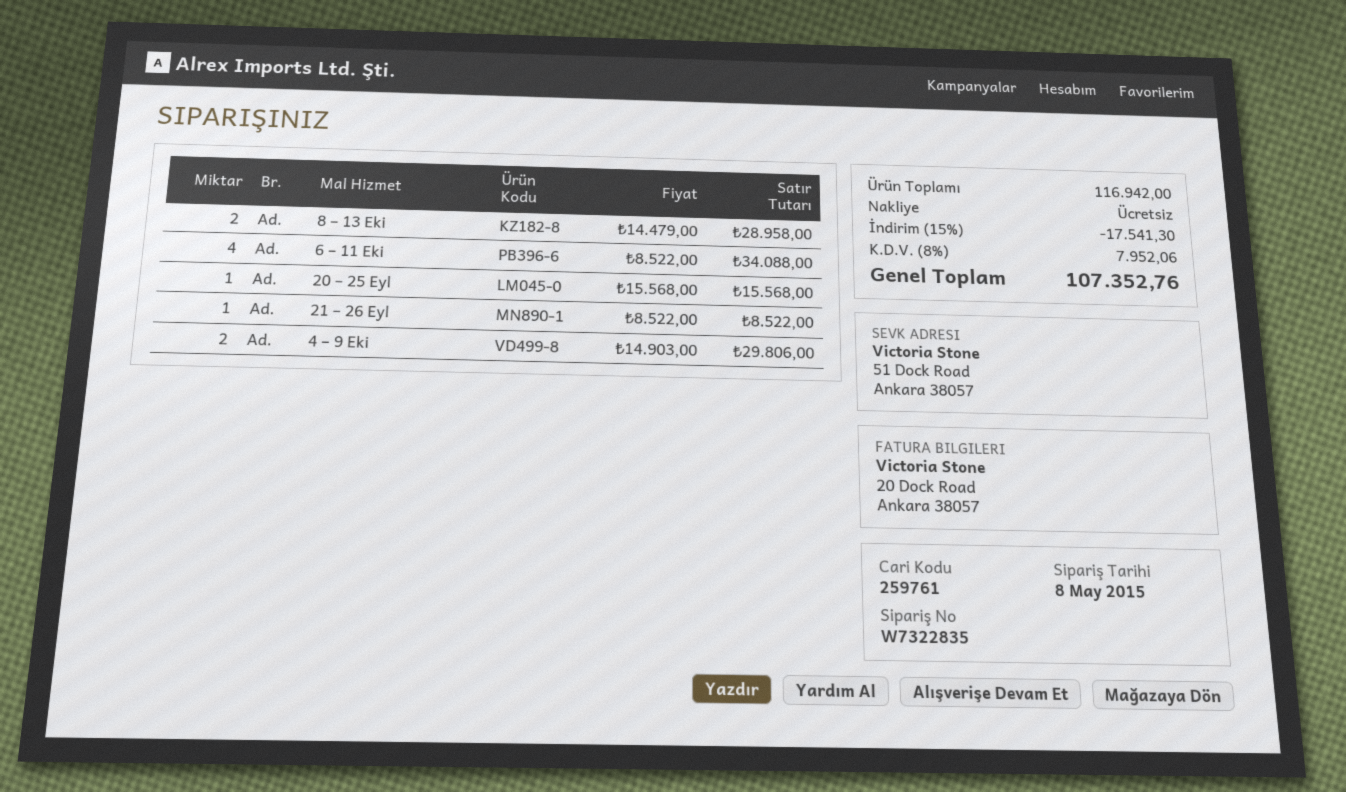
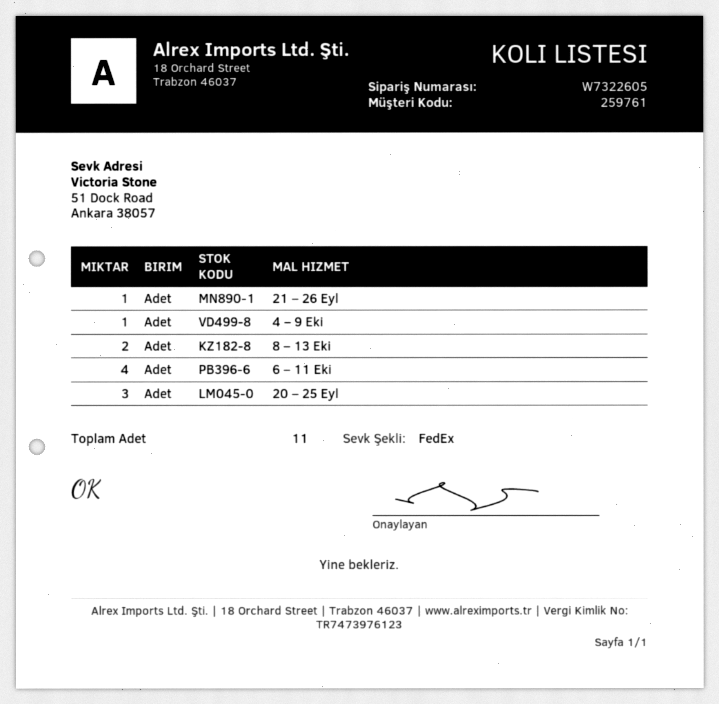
order number: W7322835 -> W7322605
20 – 25 Eyl: 1 -> 3
4 – 9 Eki: 2 -> 1

